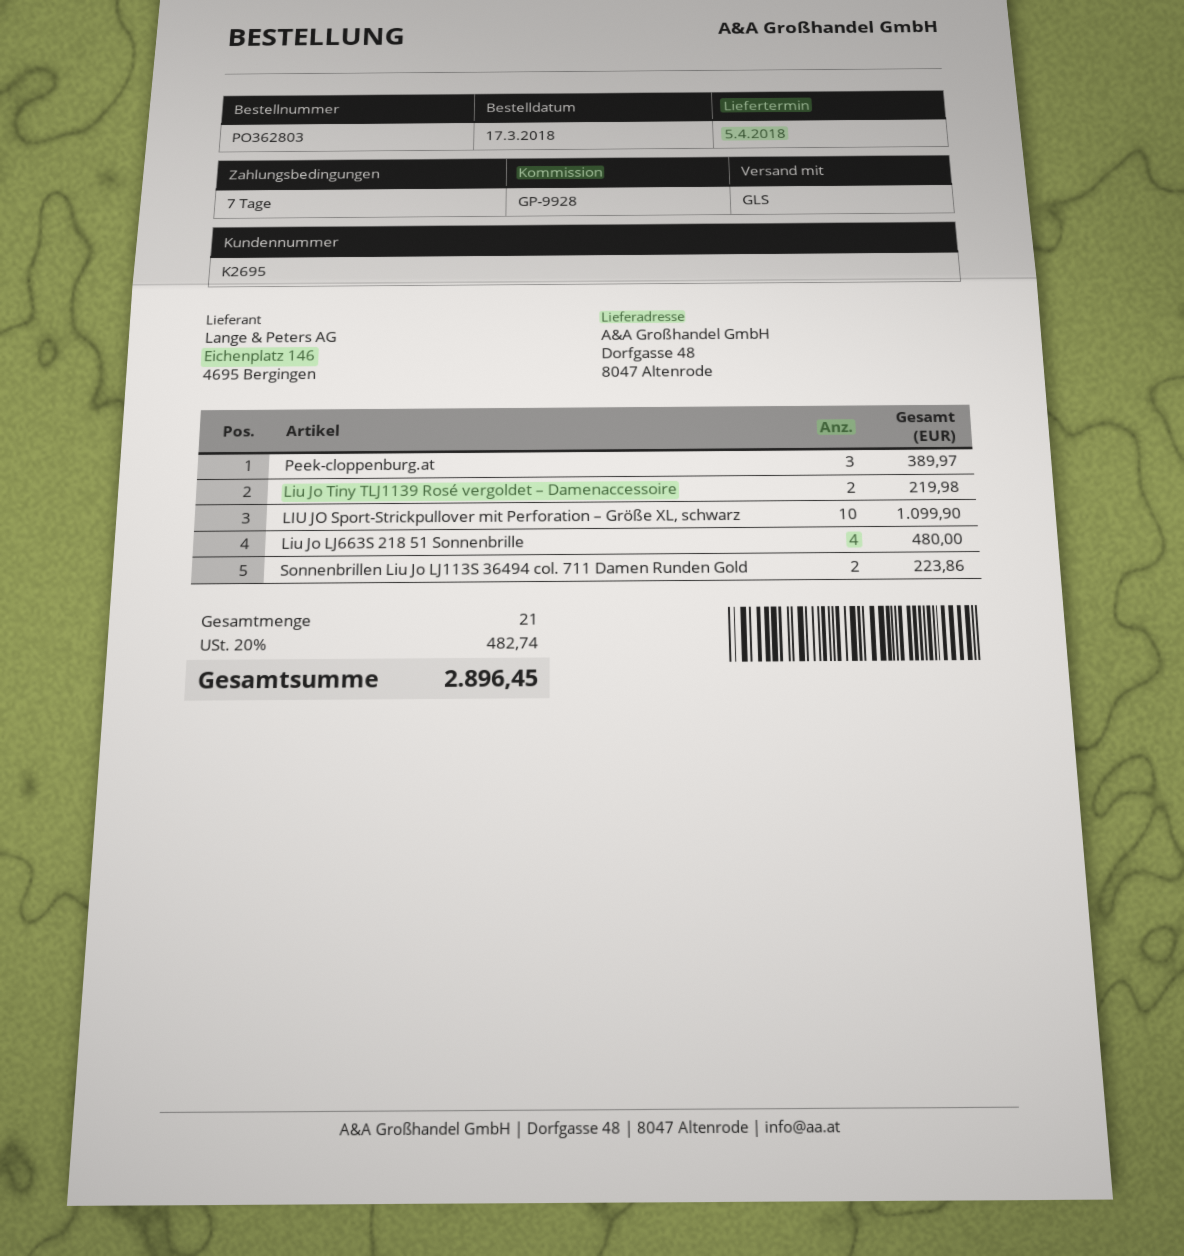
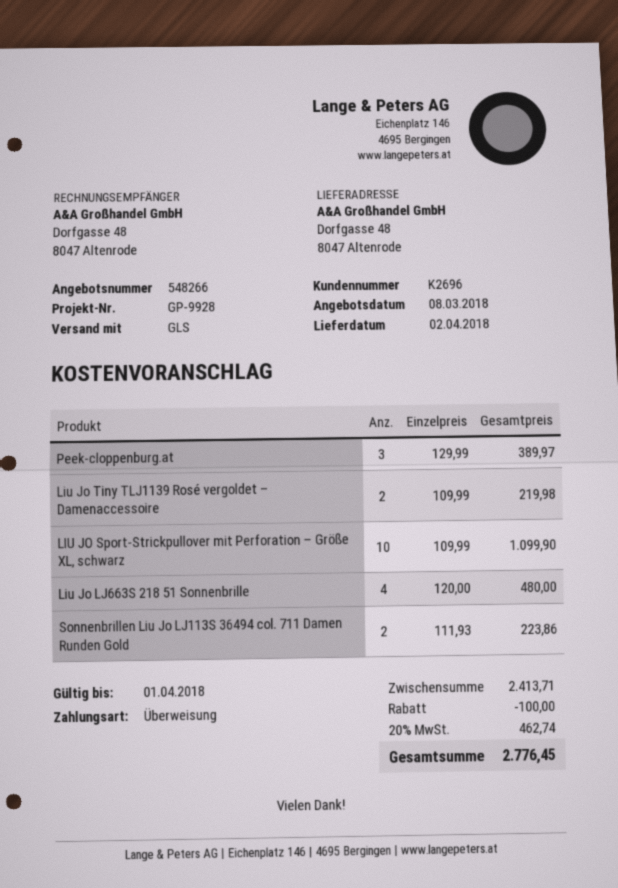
delivery date: 2018-04-05 -> 2018-04-02
customer number: K2695 -> K2696
discount: none -> 100.00
tax: 20% = 482.74 -> 20% = 462.74
total: 2896.45 -> 2776.45

